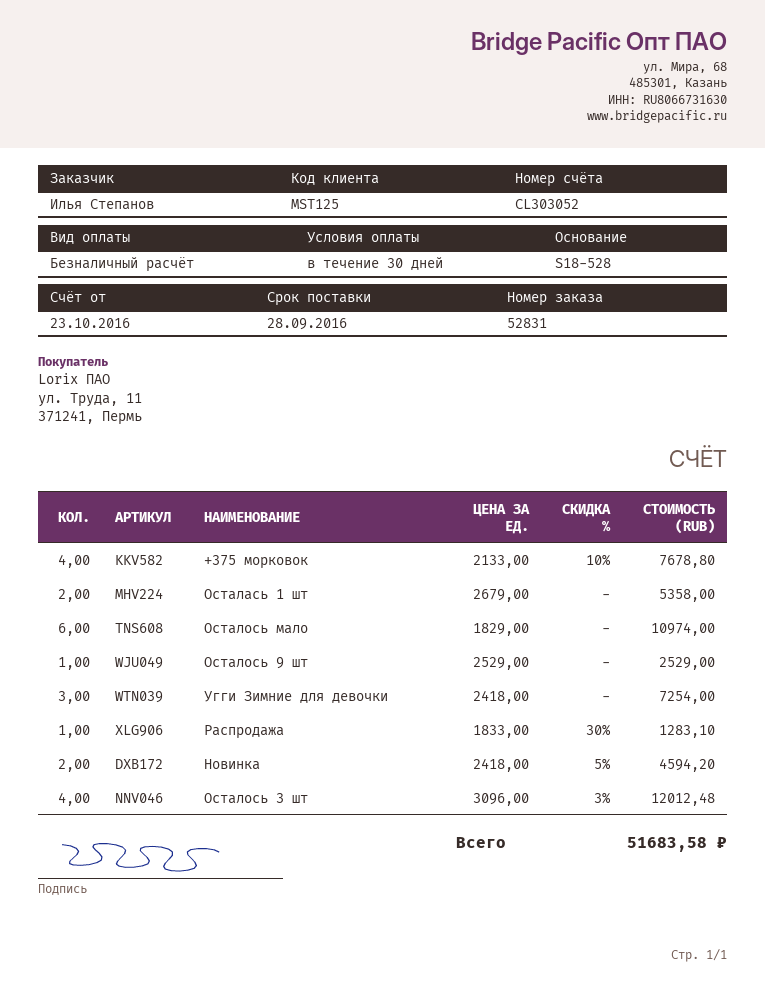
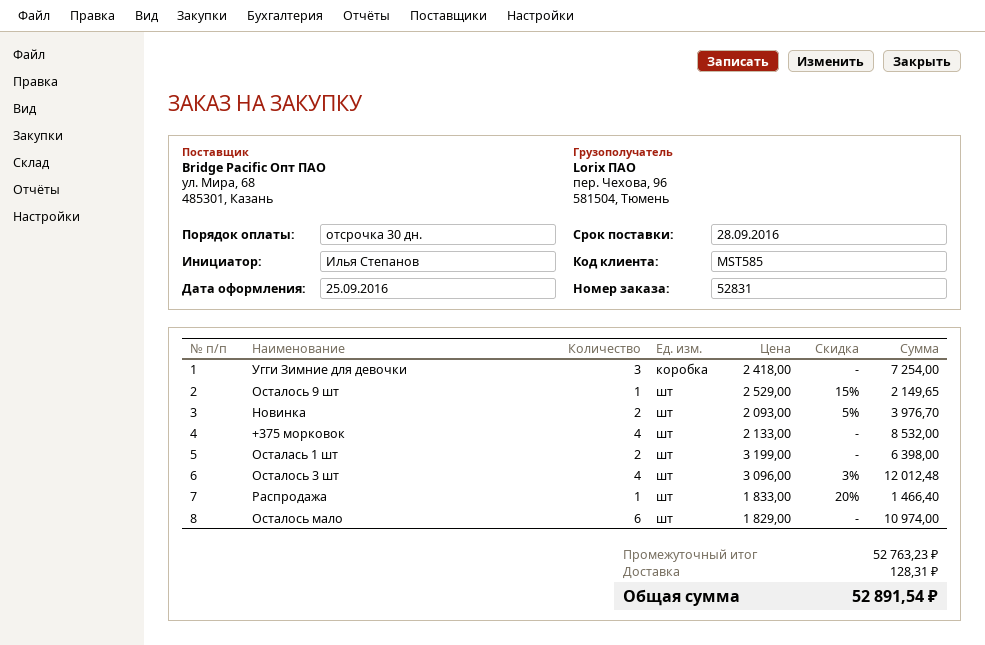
customer number: MST125 -> MST585
+375 морковок: 4 x 2133.00 - 10% = 7678.80 -> 4 x 2133.00 = 8532.00
Осталась 1 шт: 2 x 2679.00 = 5358.00 -> 2 x 3199.00 = 6398.00
Осталось 9 шт: 1 x 2529.00 = 2529.00 -> 1 x 2529.00 - 15% = 2149.65
Распродажа: 1 x 1833.00 - 30% = 1283.10 -> 1 x 1833.00 - 20% = 1466.40
Новинка: 2 x 2418.00 - 5% = 4594.20 -> 2 x 2093.00 - 5% = 3976.70
shipping: none -> 128.31
total: 51683.58 -> 52891.54

